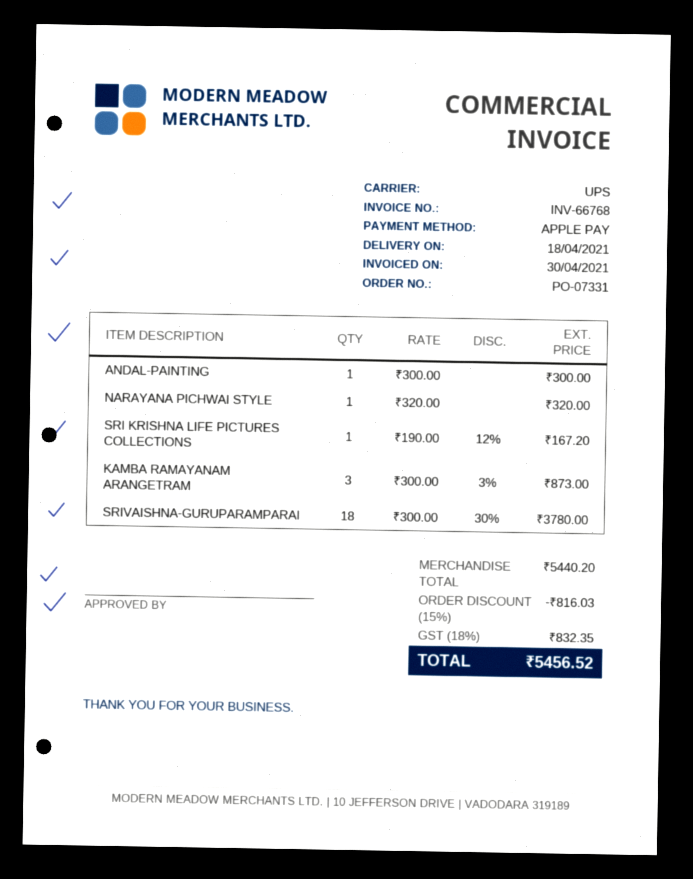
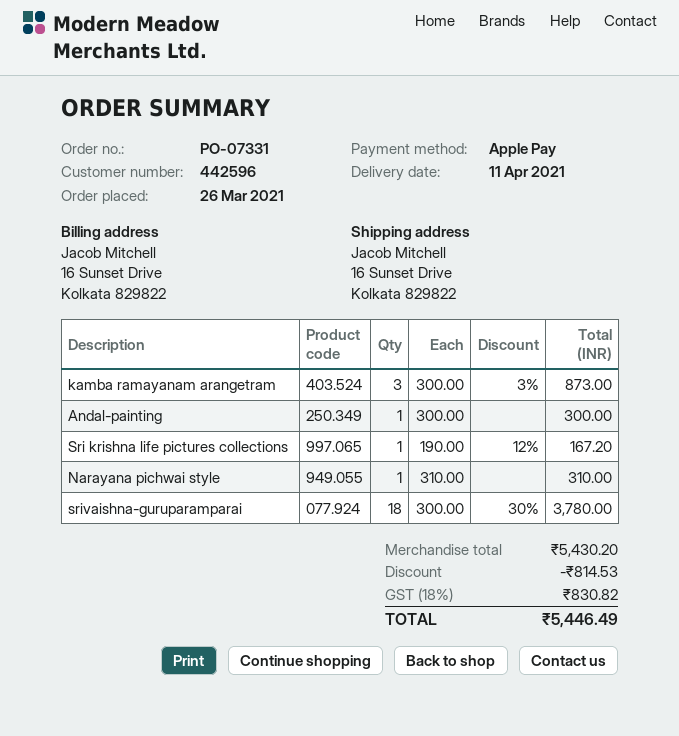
delivery date: 2021-04-18 -> 2021-04-11
NARAYANA PICHWAI STYLE: 1 x 320.00 = 320.00 -> 1 x 310.00 = 310.00
subtotal: 5440.20 -> 5430.20
discount: 816.03 -> 814.53
tax: 18% = 832.35 -> 18% = 830.82
total: 5456.52 -> 5446.49

